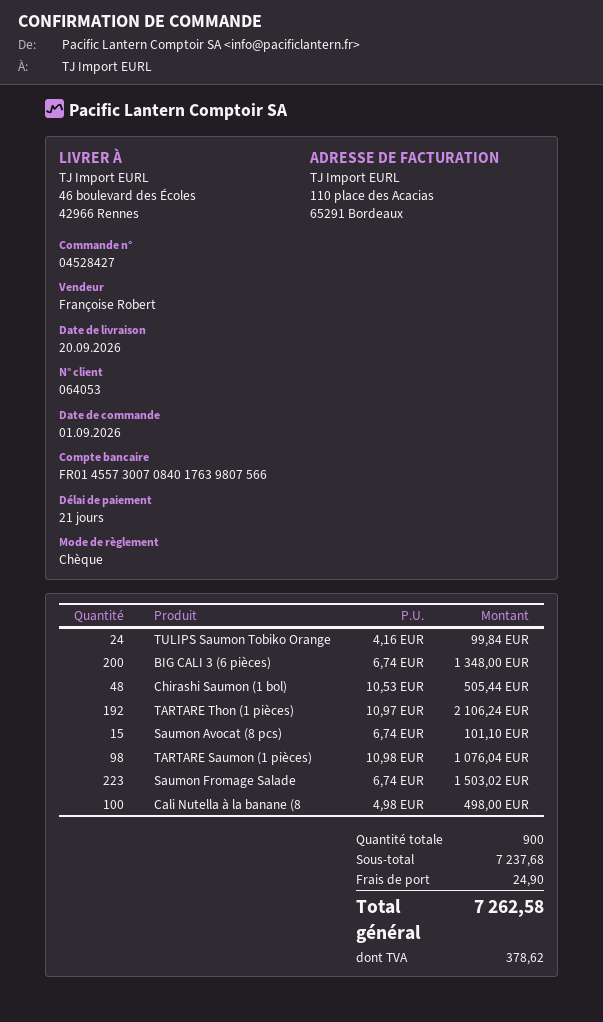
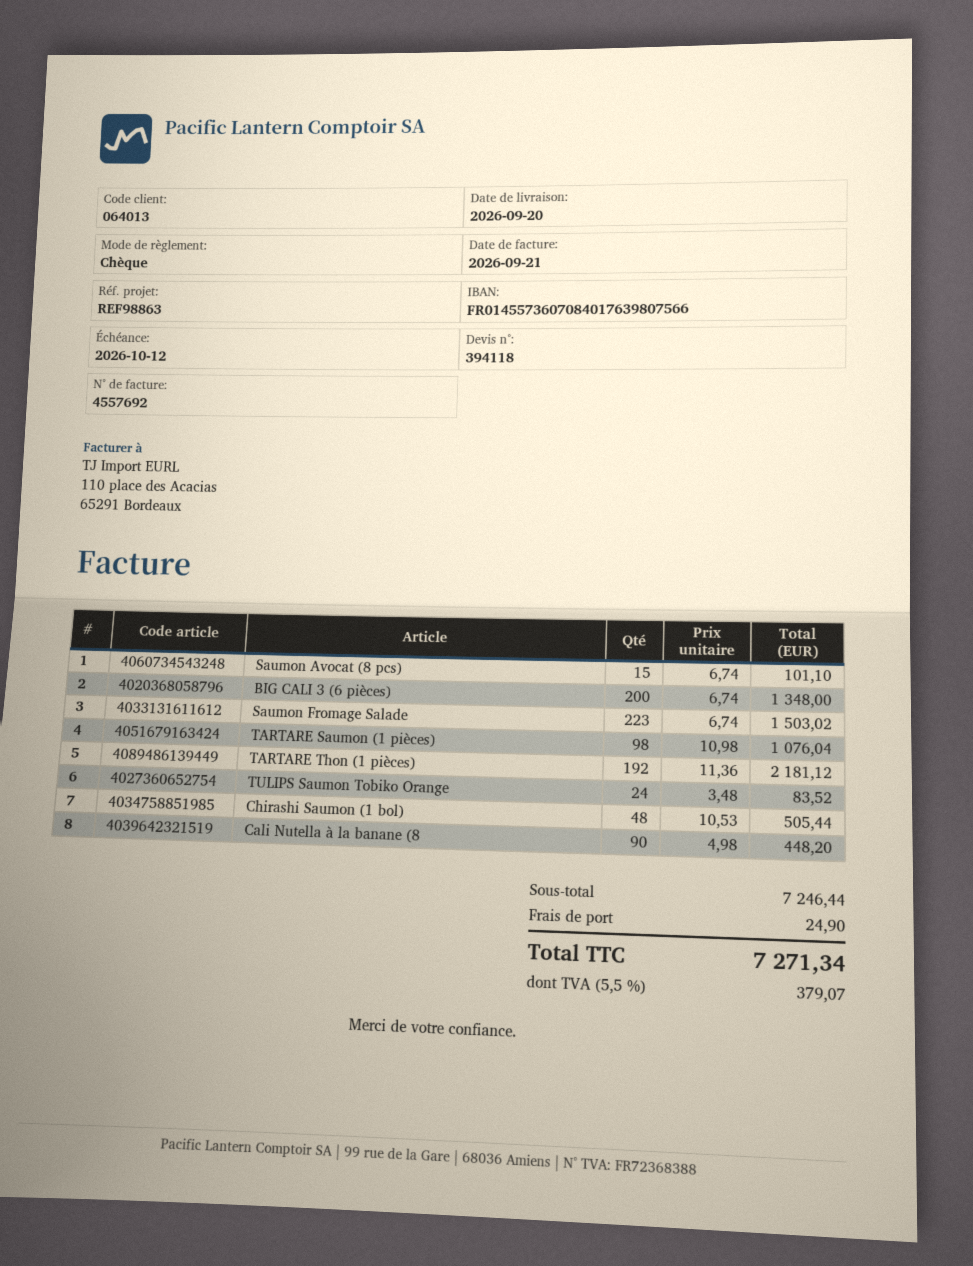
customer number: 064053 -> 064013
bank account: FR0145573007084017639807566 -> FR0145573607084017639807566
TULIPS Saumon Tobiko Orange: 24 x 4.16 = 99.84 -> 24 x 3.48 = 83.52
TARTARE Thon (1 pièces): 192 x 10.97 = 2106.24 -> 192 x 11.36 = 2181.12
Cali Nutella à la banane (8: 100 x 4.98 = 498.00 -> 90 x 4.98 = 448.20
subtotal: 7237.68 -> 7246.44
tax: 378.62 -> 379.07
total: 7262.58 -> 7271.34

